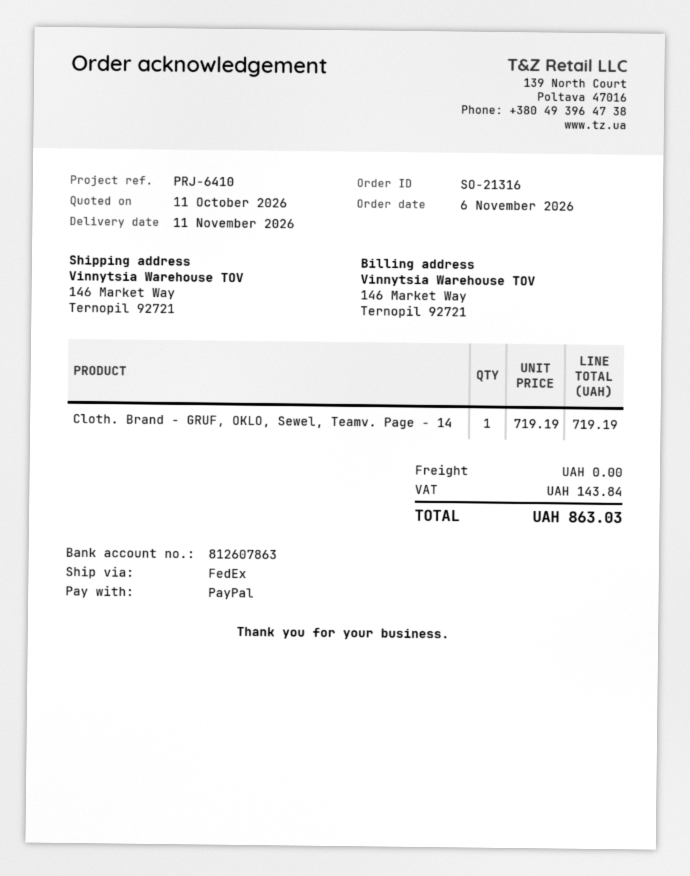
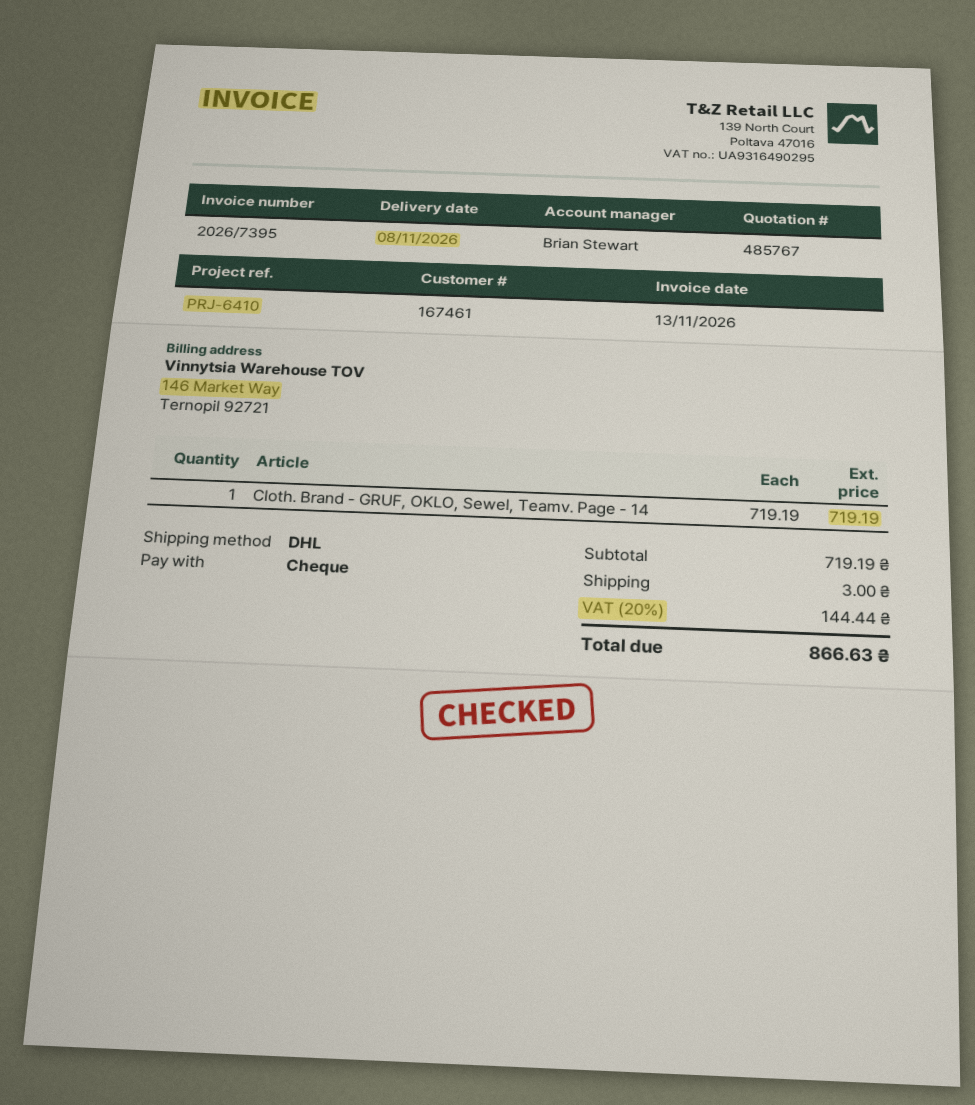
delivery date: 2026-11-11 -> 2026-11-08
payment method: PayPal -> cheque
shipping method: FedEx -> DHL
shipping: 0.00 -> 3.00
tax: 143.84 -> 144.44
total: 863.03 -> 866.63

